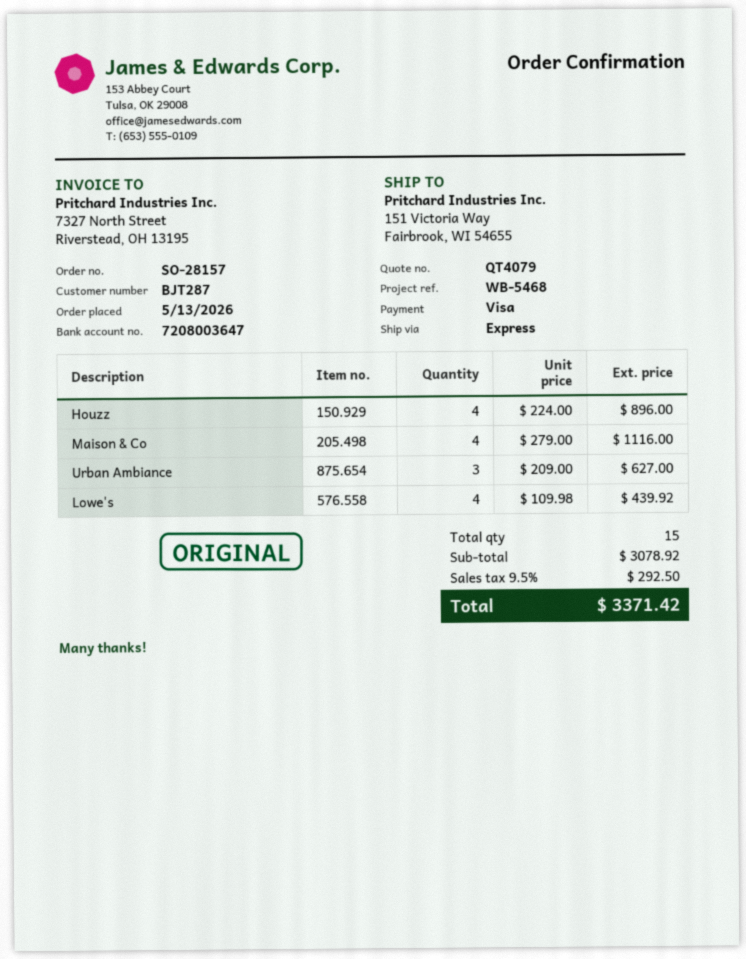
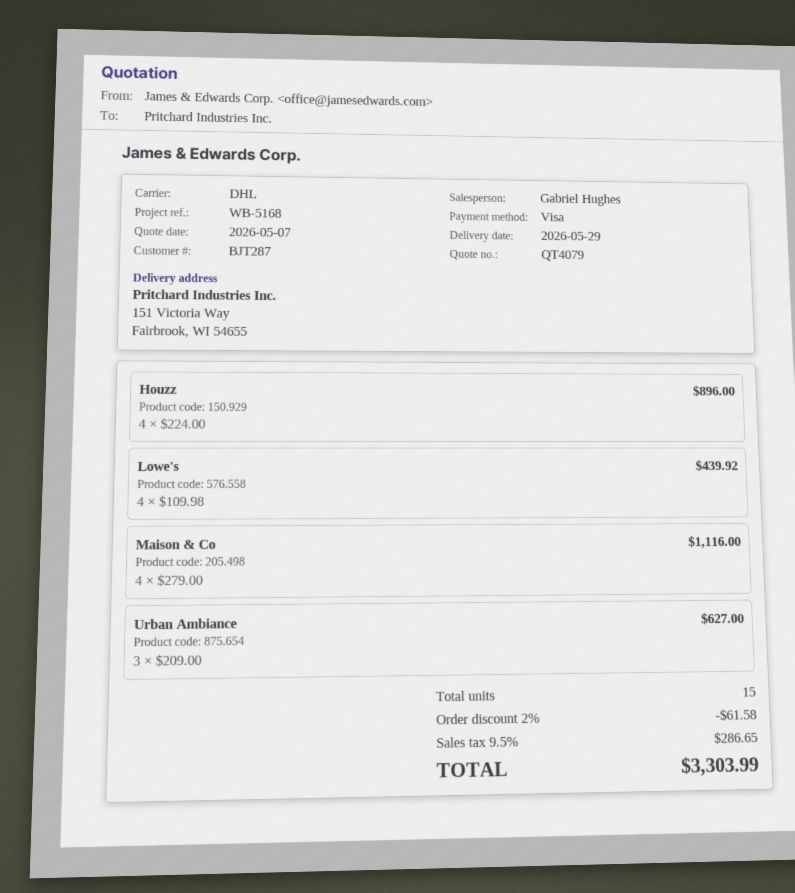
reference: WB-5468 -> WB-5168
shipping method: express -> DHL
discount: none -> 2% = 61.58
tax: 9.5% = 292.50 -> 9.5% = 286.65
total: 3371.42 -> 3303.99

